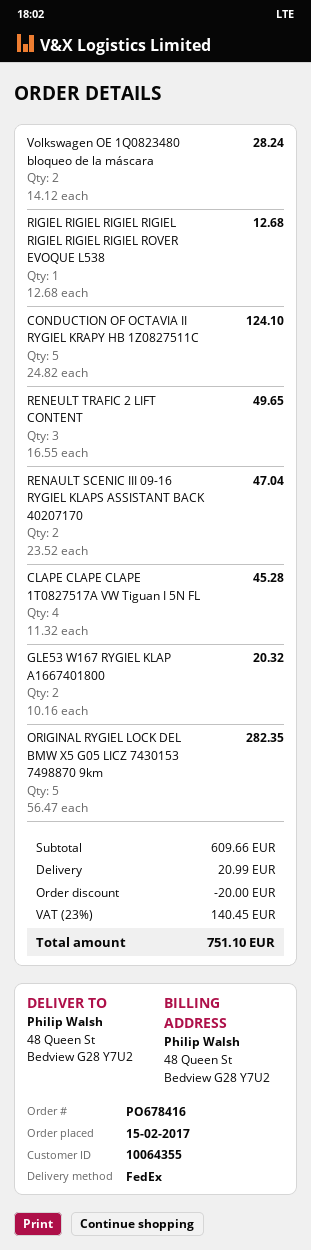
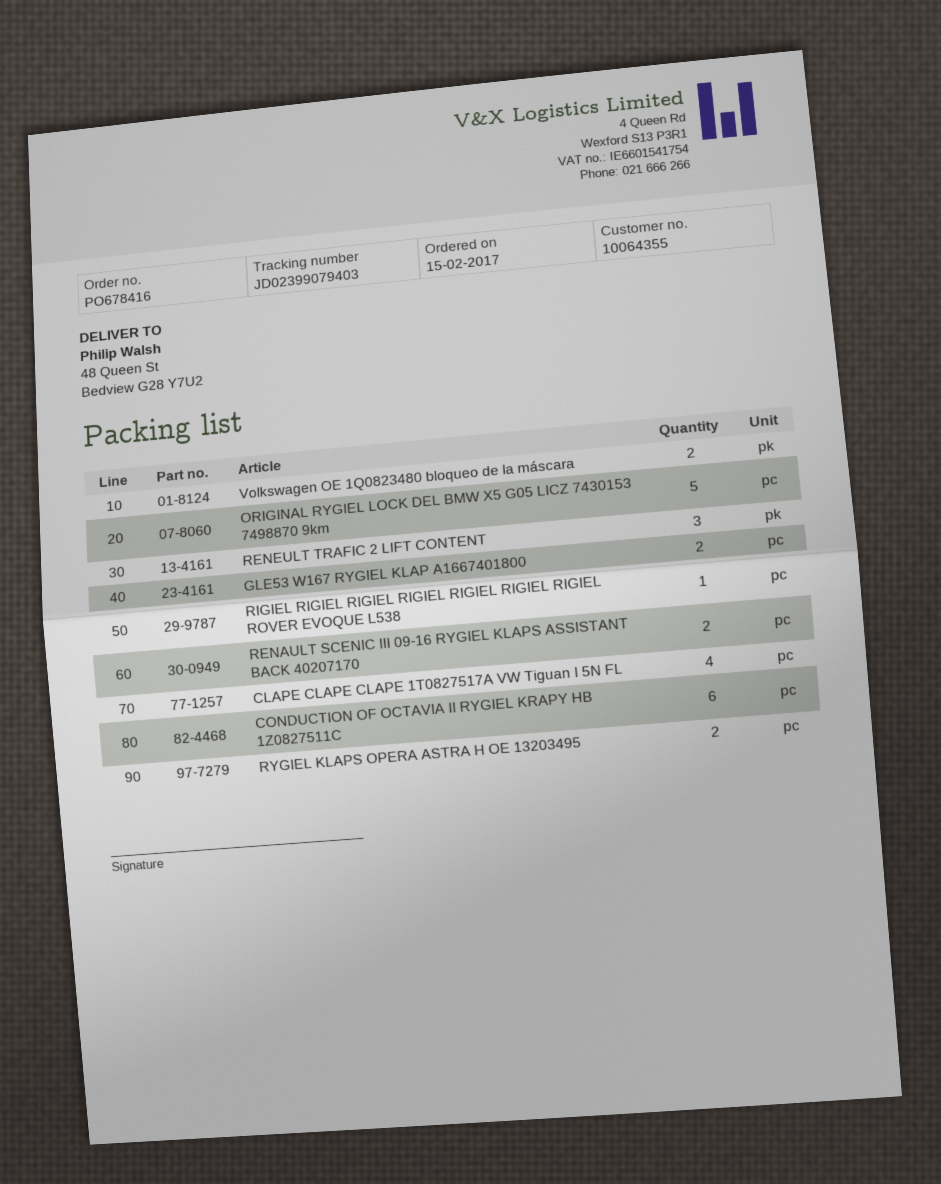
CONDUCTION OF OCTAVIA II RYGIEL KRAPY HB 1Z0827511C: 5 -> 6
RYGIEL KLAPS OPERA ASTRA H OE 13203495: none -> 2

